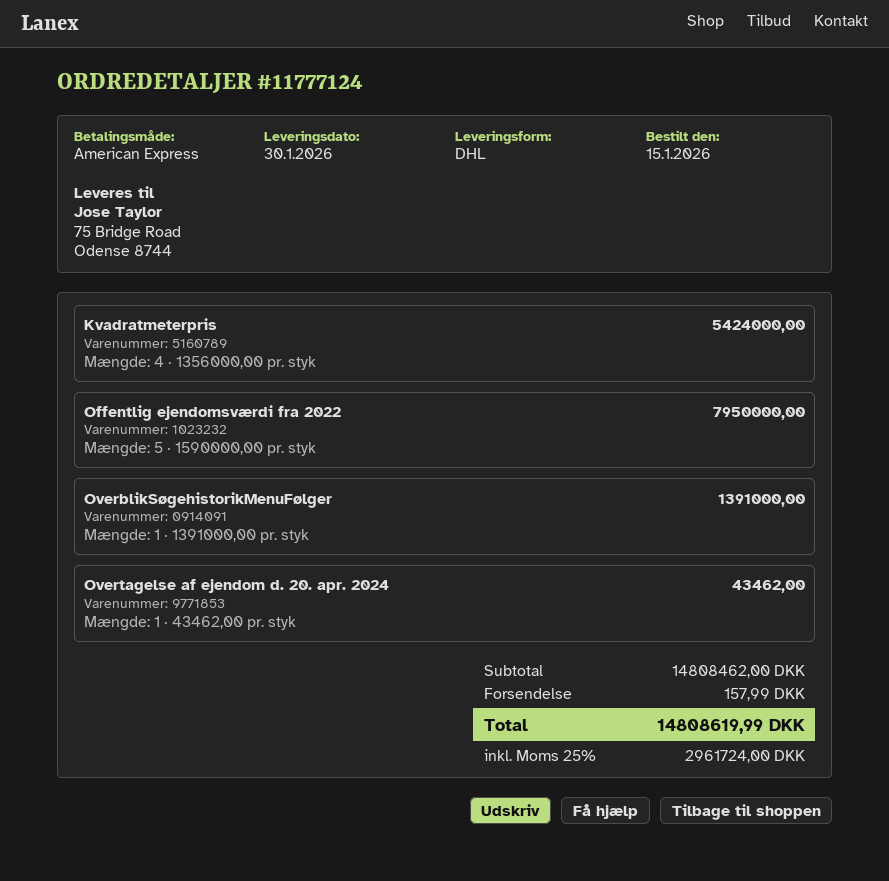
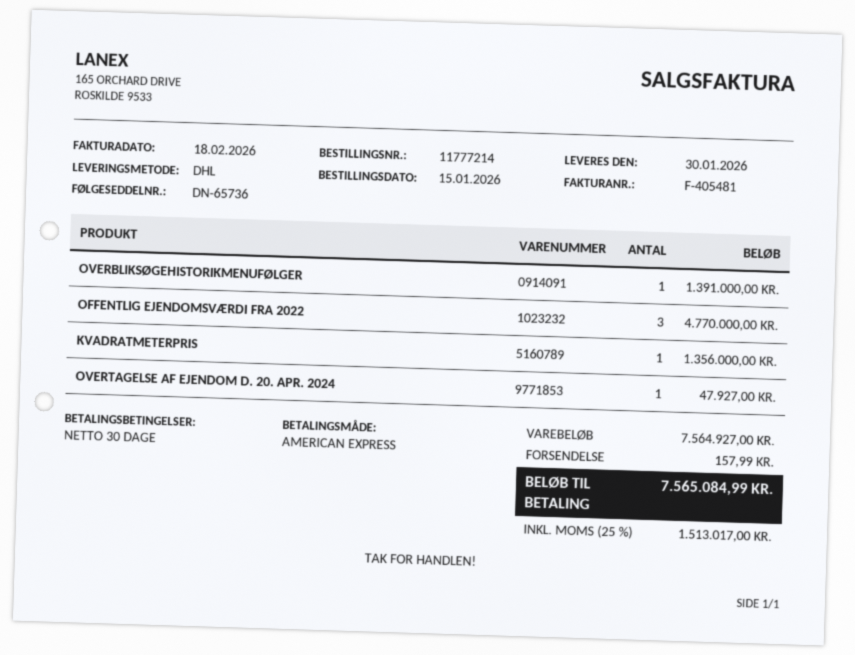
order number: 11777124 -> 11777214
Kvadratmeterpris: 4 for 5424000.00 -> 1 for 1356000.00
Offentlig ejendomsværdi fra 2022: 5 for 7950000.00 -> 3 for 4770000.00
Overtagelse af ejendom d. 20. apr. 2024: 1 for 43462.00 -> 1 for 47927.00
subtotal: 14808462.00 -> 7564927.00
tax: 25% = 2961724.00 -> 25% = 1513017.00
total: 14808619.99 -> 7565084.99

